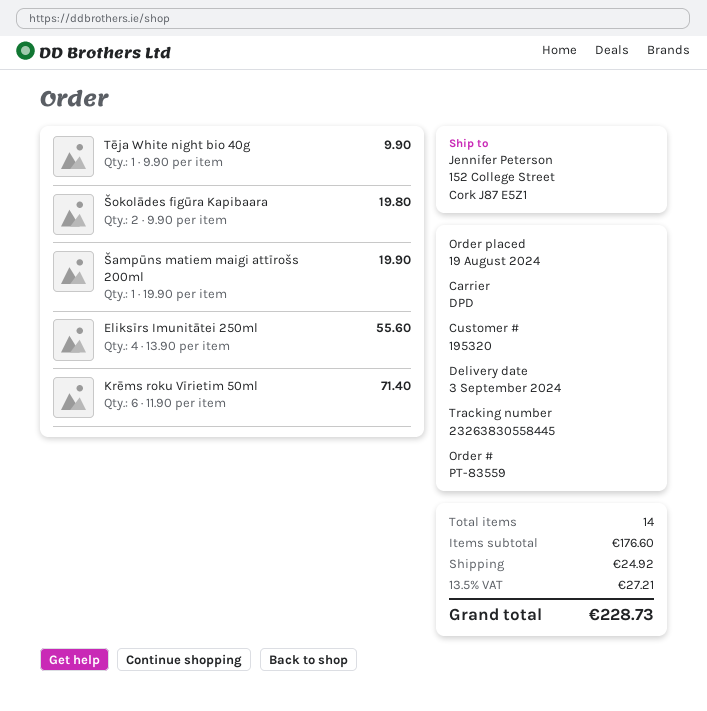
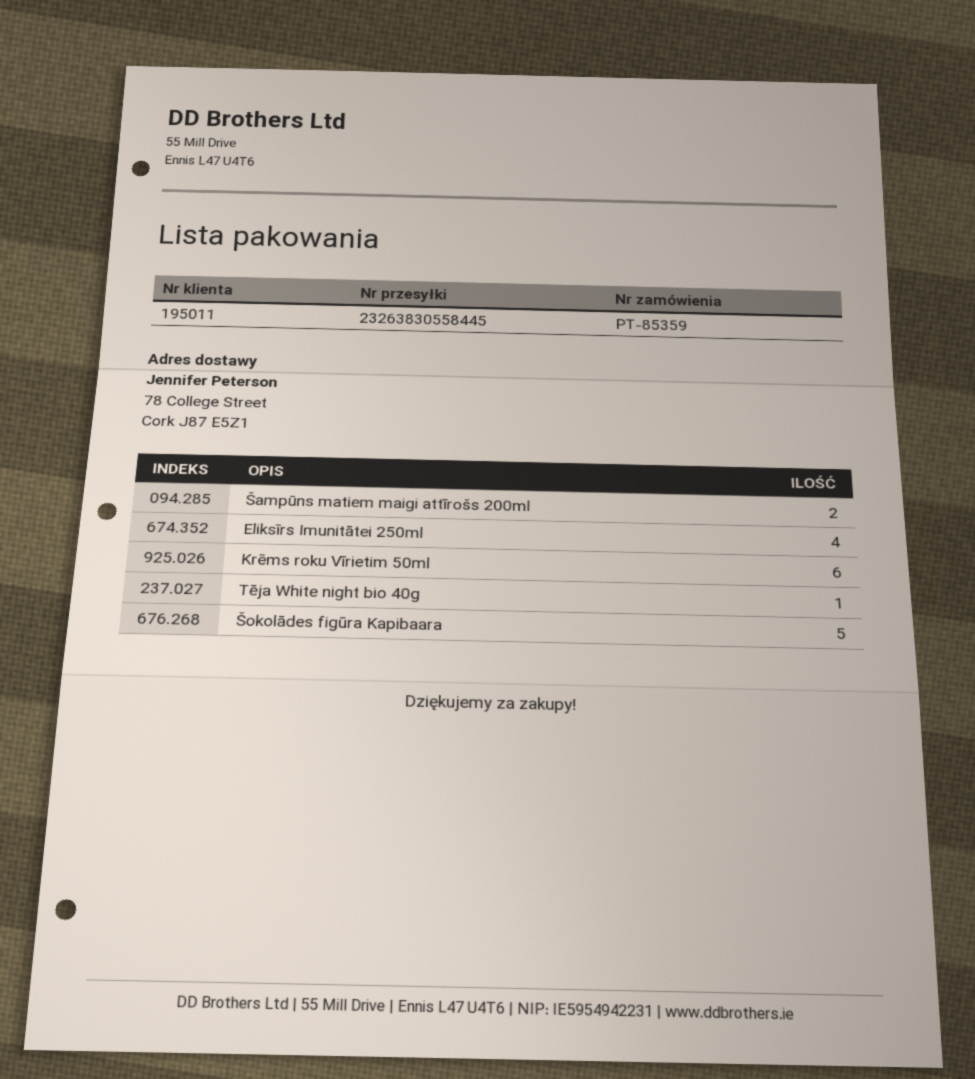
order number: PT-83559 -> PT-85359
customer number: 195320 -> 195011
ship to: 152 College Street, Cork J87 E5Z1 -> 78 College Street, Cork J87 E5Z1
Šokolādes figūra Kapibaara: 2 -> 5
Šampūns matiem maigi attīrošs 200ml: 1 -> 2

